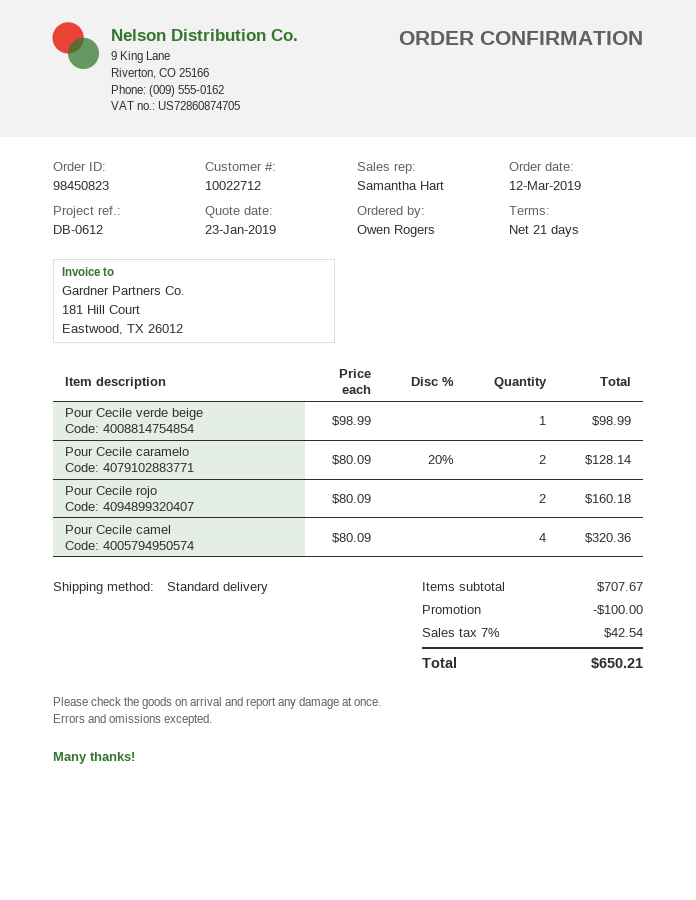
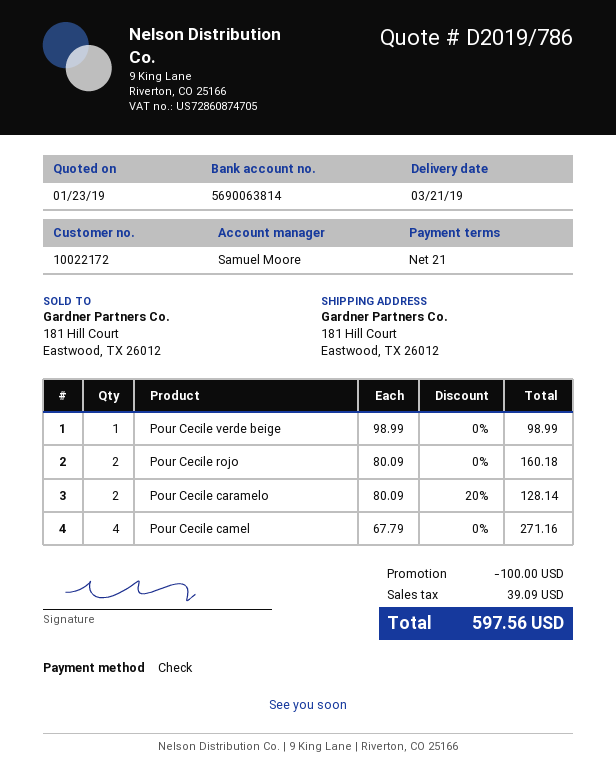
customer number: 10022712 -> 10022172
sales rep: Samantha Hart -> Samuel Moore
Pour Cecile camel: 4 x 80.09 = 320.36 -> 4 x 67.79 = 271.16
tax: 42.54 -> 39.09
total: 650.21 -> 597.56

